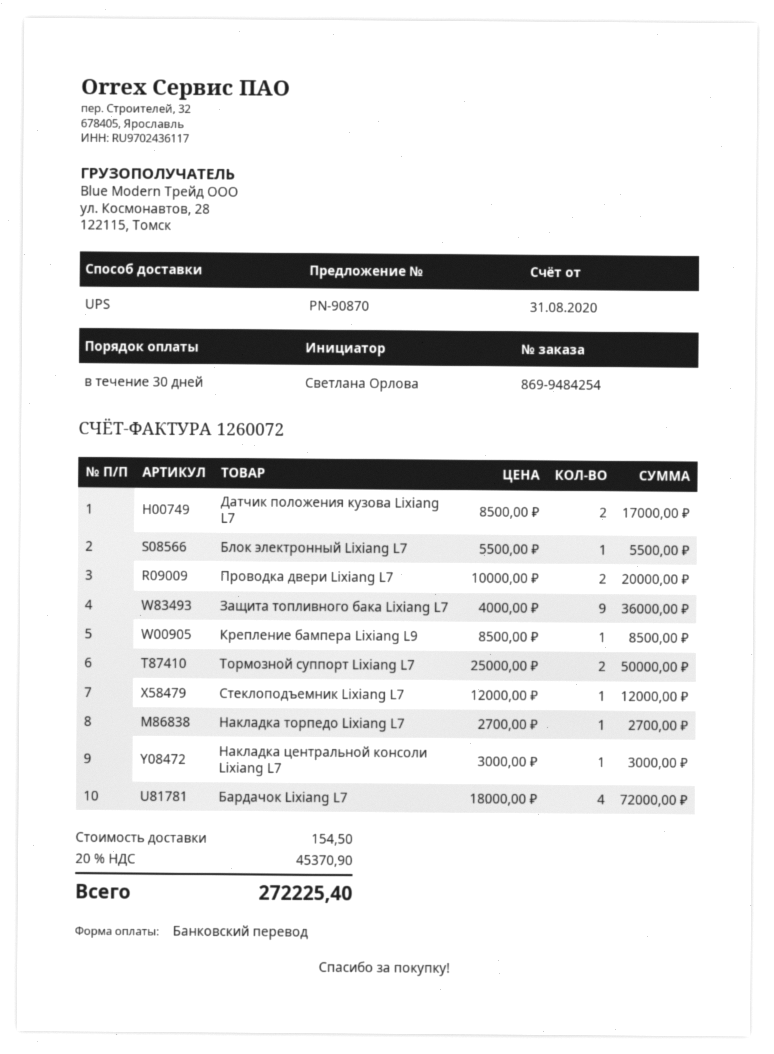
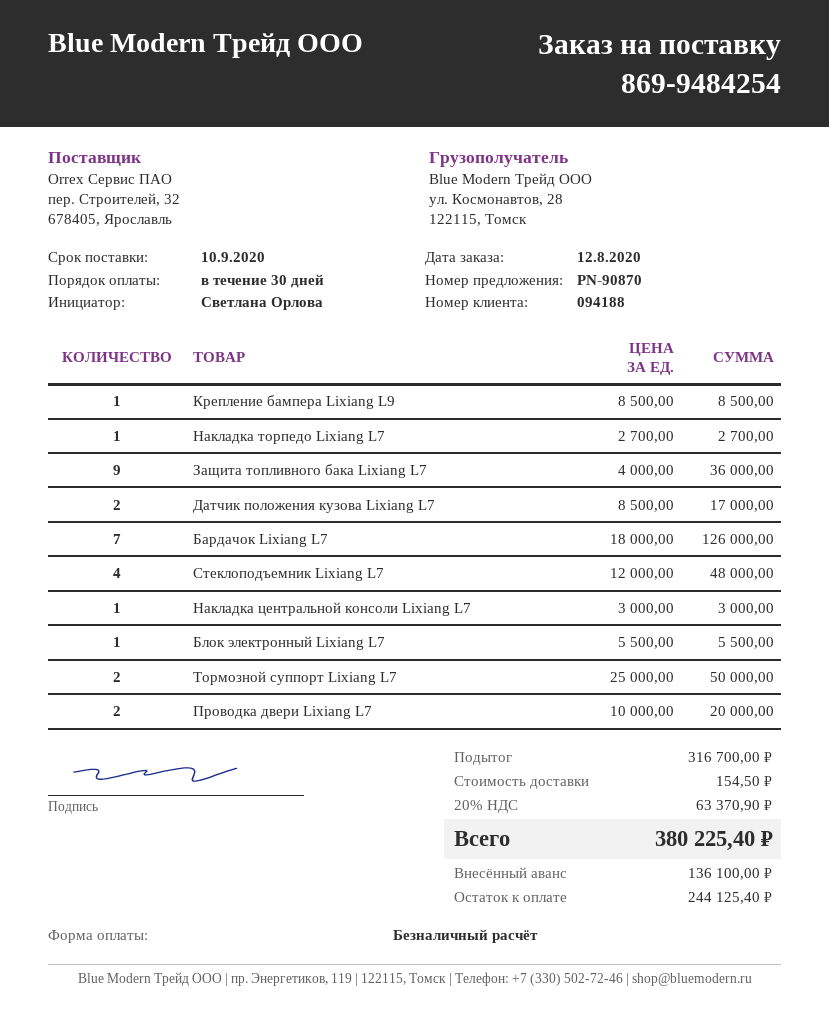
Стеклоподъемник Lixiang L7: 1 x 12000.00 = 12000.00 -> 4 x 12000.00 = 48000.00
Бардачок Lixiang L7: 4 x 18000.00 = 72000.00 -> 7 x 18000.00 = 126000.00
tax: 20% = 45370.90 -> 20% = 63370.90
total: 272225.40 -> 380225.40

